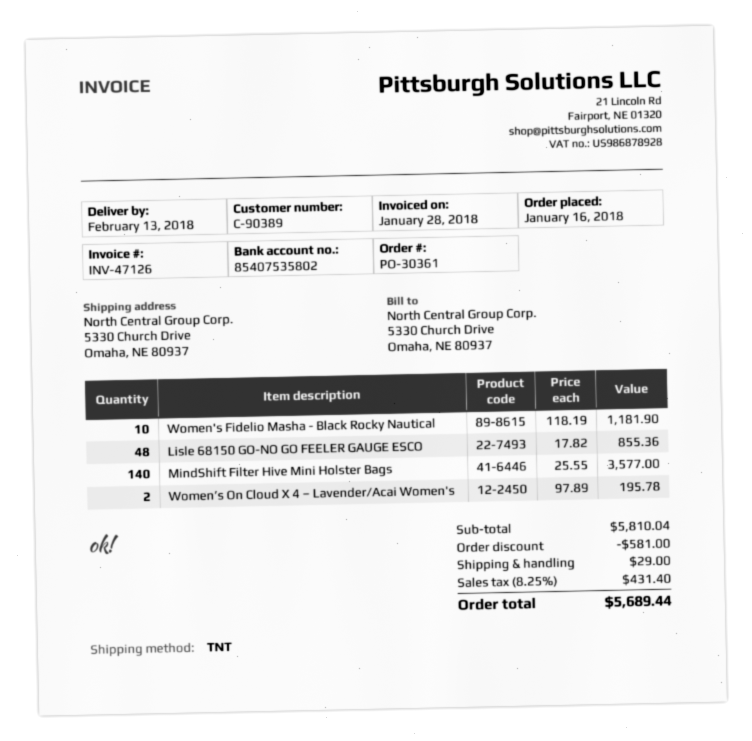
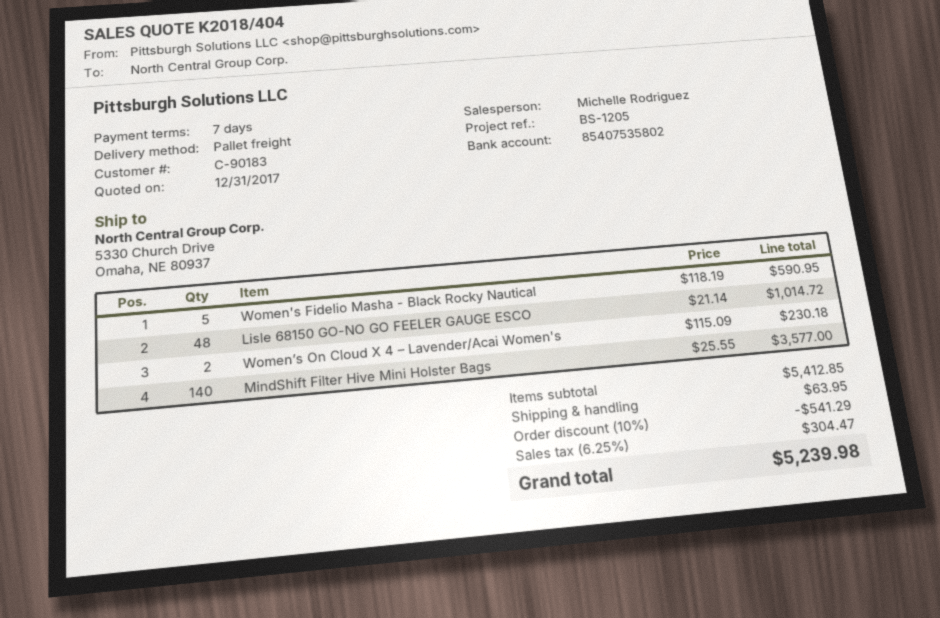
customer number: C-90389 -> C-90183
shipping method: TNT -> pallet freight
Women's Fidelio Masha - Black Rocky Nautical: 10 x 118.19 = 1181.90 -> 5 x 118.19 = 590.95
Lisle 68150 GO-NO GO FEELER GAUGE ESCO: 48 x 17.82 = 855.36 -> 48 x 21.14 = 1014.72
Women’s On Cloud X 4 – Lavender/Acai Women's: 2 x 97.89 = 195.78 -> 2 x 115.09 = 230.18
subtotal: 5810.04 -> 5412.85
discount: 581.00 -> 541.29
shipping: 29.00 -> 63.95
tax: 8.25% = 431.40 -> 6.25% = 304.47
total: 5689.44 -> 5239.98

